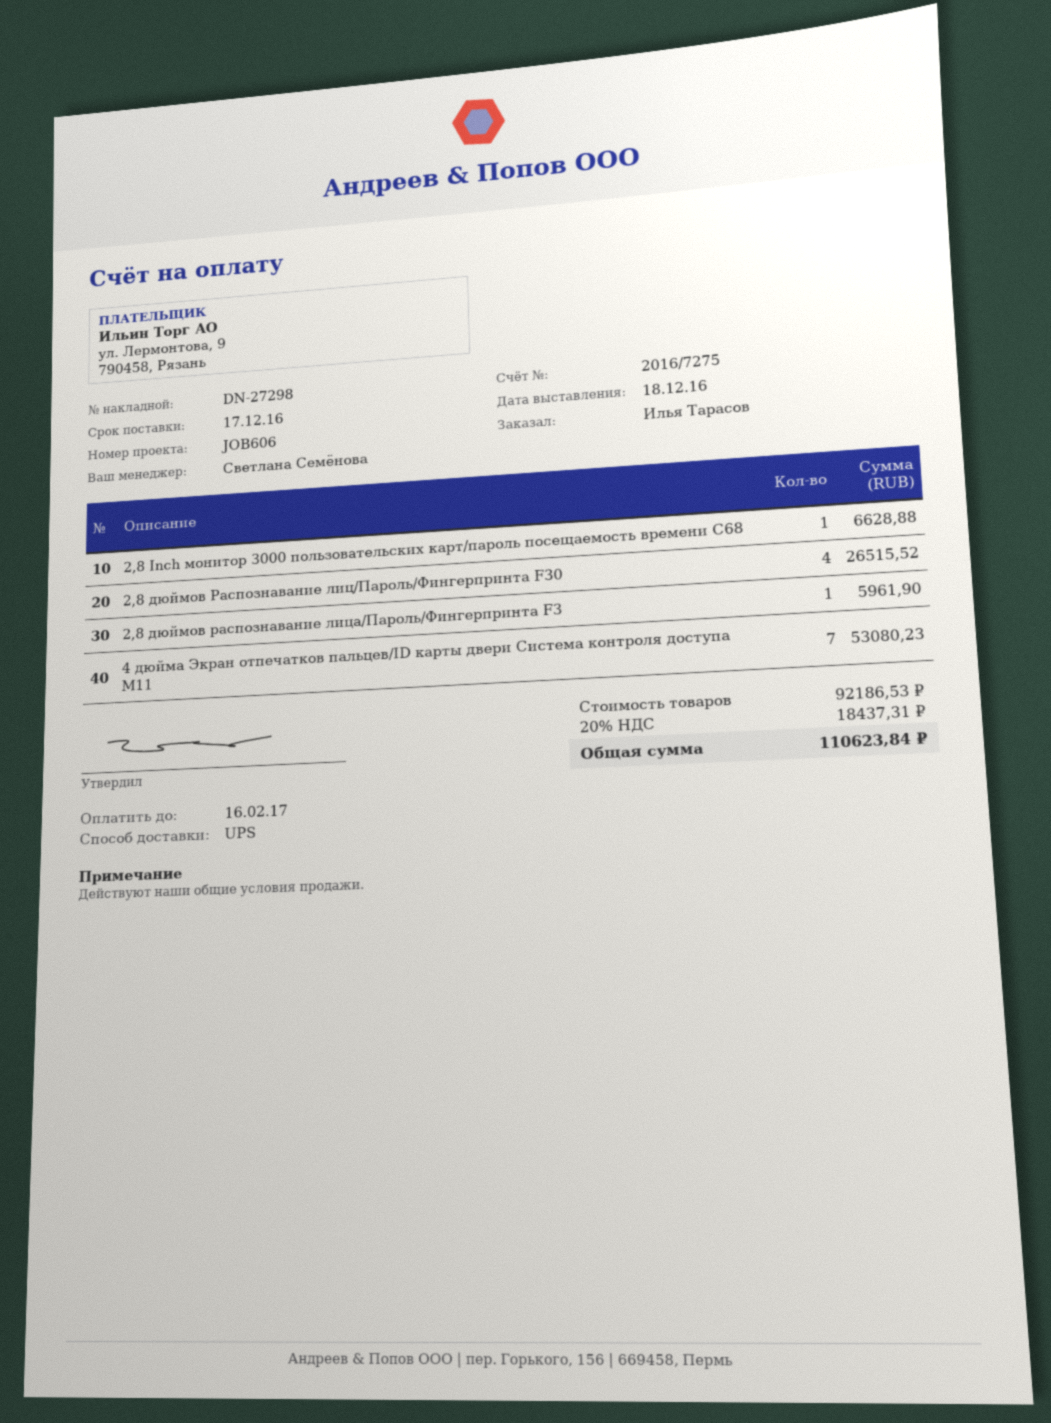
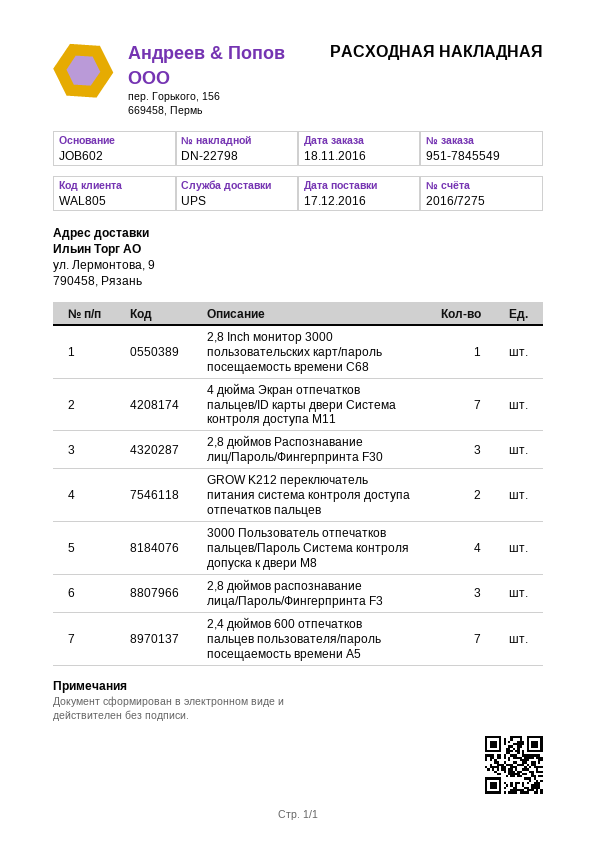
delivery note number: DN-27298 -> DN-22798
reference: JOB606 -> JOB602
2,8 дюймов Распознавание лиц/Пароль/Фингерпринта F30: 4 -> 3
2,8 дюймов распознавание лица/Пароль/Фингерпринта F3: 1 -> 3
GROW K212 переключатель питания система контроля доступа отпечатков пальцев: none -> 2
3000 Пользователь отпечатков пальцев/Пароль Система контроля допуска к двери M8: none -> 4
2,4 дюймов 600 отпечатков пальцев пользователя/пароль посещаемость времени A5: none -> 7

